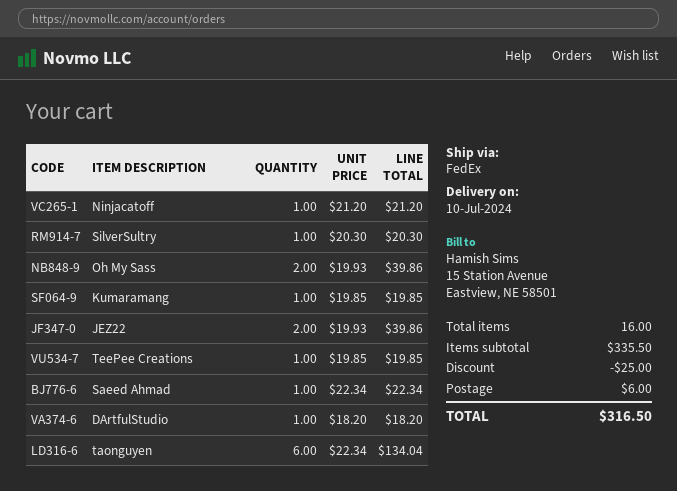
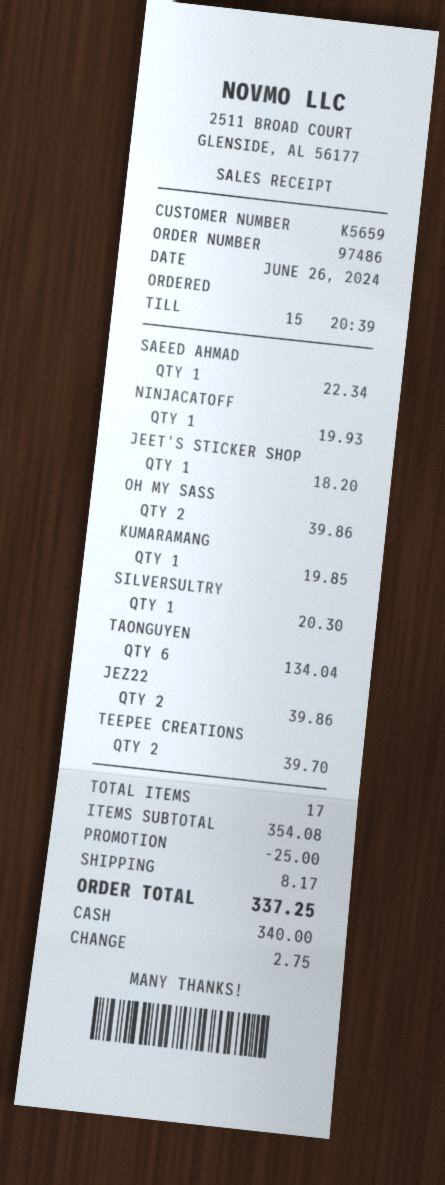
Ninjacatoff: 1 for 21.20 -> 1 for 19.93
TeePee Creations: 1 for 19.85 -> 2 for 39.70
DArtfulStudio: 1 for 18.20 -> none
JEET'S STICKER SHOP: none -> 1 for 18.20
total quantity: 16 -> 17
subtotal: 335.50 -> 354.08
shipping: 6.00 -> 8.17
total: 316.50 -> 337.25

